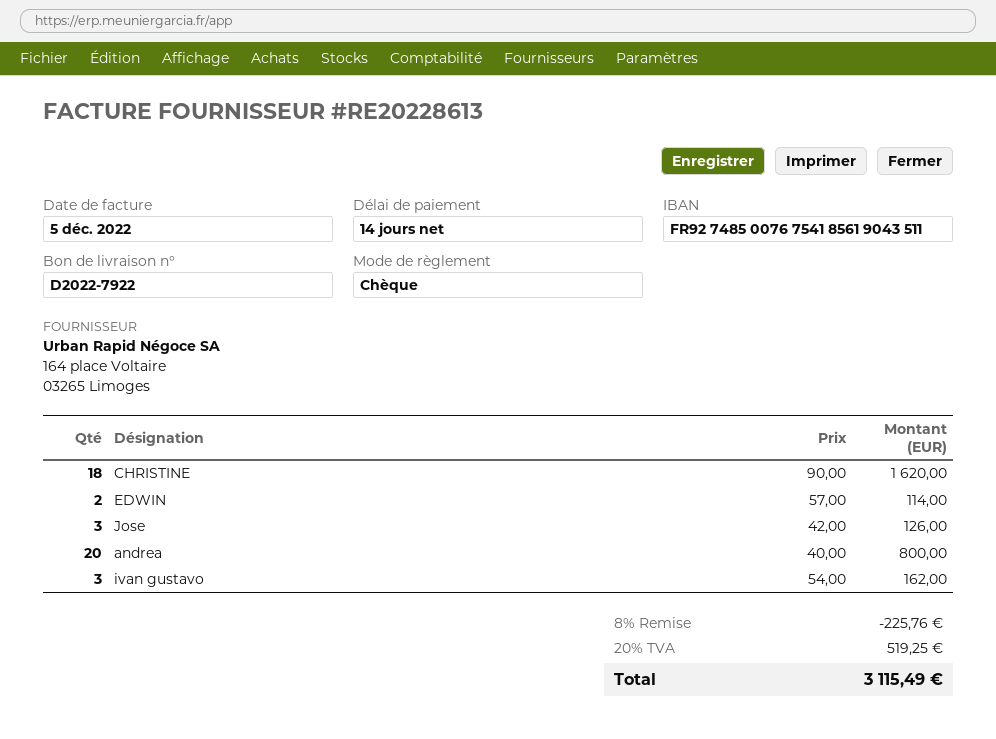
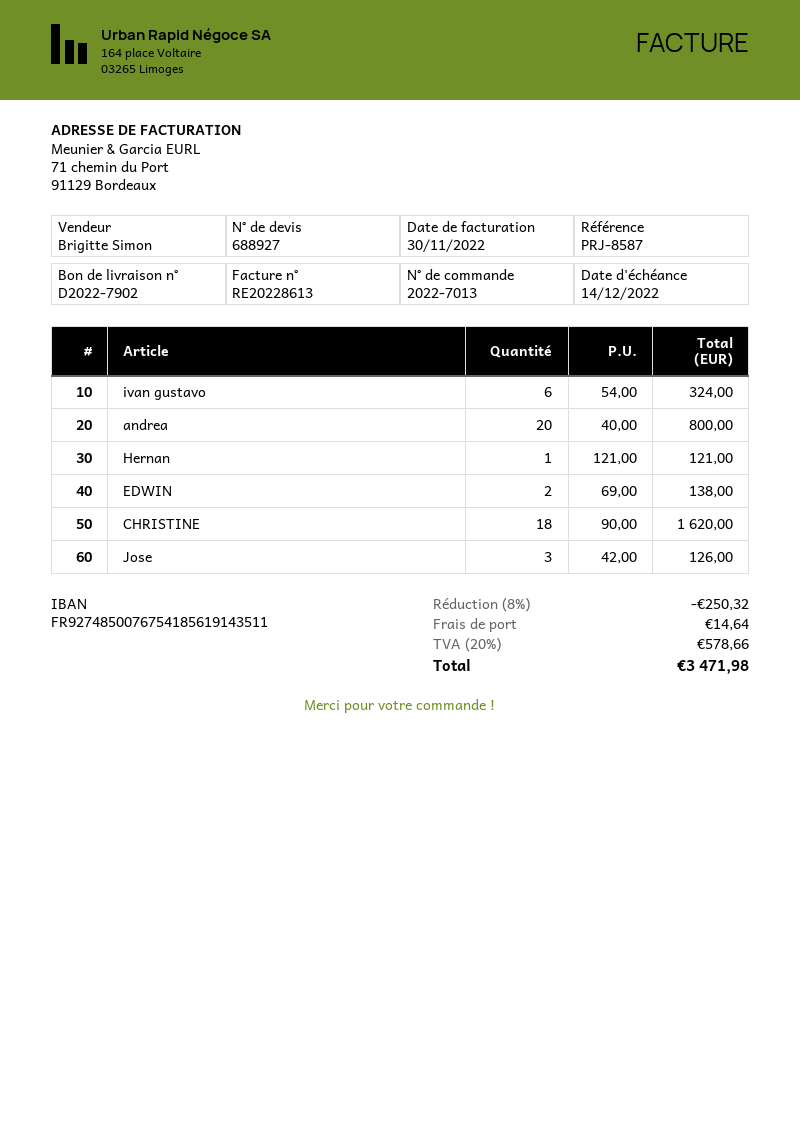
delivery note number: D2022-7922 -> D2022-7902
invoice date: 2022-12-05 -> 2022-11-30
bank account: FR9274850076754185619043511 -> FR9274850076754185619143511
EDWIN: 2 x 57.00 = 114.00 -> 2 x 69.00 = 138.00
ivan gustavo: 3 x 54.00 = 162.00 -> 6 x 54.00 = 324.00
Hernan: none -> 1 x 121.00 = 121.00
discount: 8% = 225.76 -> 8% = 250.32
shipping: none -> 14.64
tax: 20% = 519.25 -> 20% = 578.66
total: 3115.49 -> 3471.98

